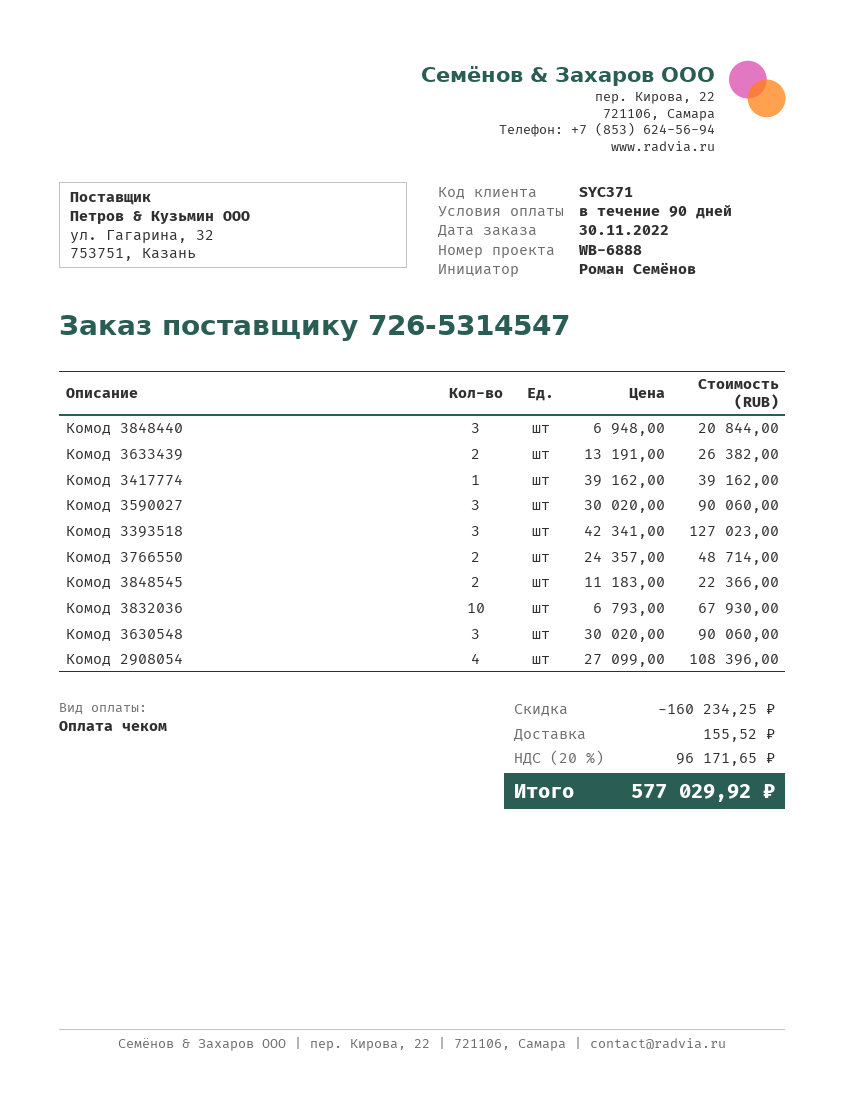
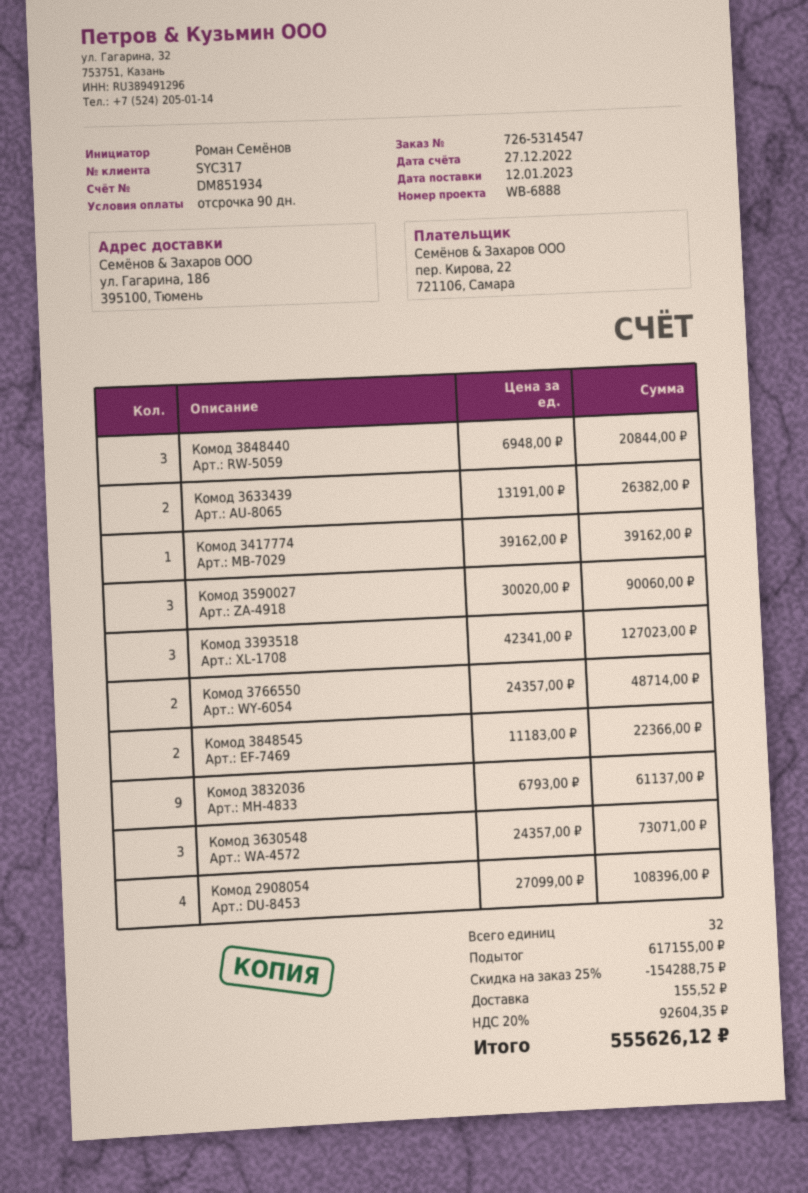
customer number: SYC371 -> SYC317
Комод 3832036: 10 x 6793.00 = 67930.00 -> 9 x 6793.00 = 61137.00
Комод 3630548: 3 x 30020.00 = 90060.00 -> 3 x 24357.00 = 73071.00
discount: 160234.25 -> 154288.75
tax: 20% = 96171.65 -> 20% = 92604.35
total: 577029.92 -> 555626.12

